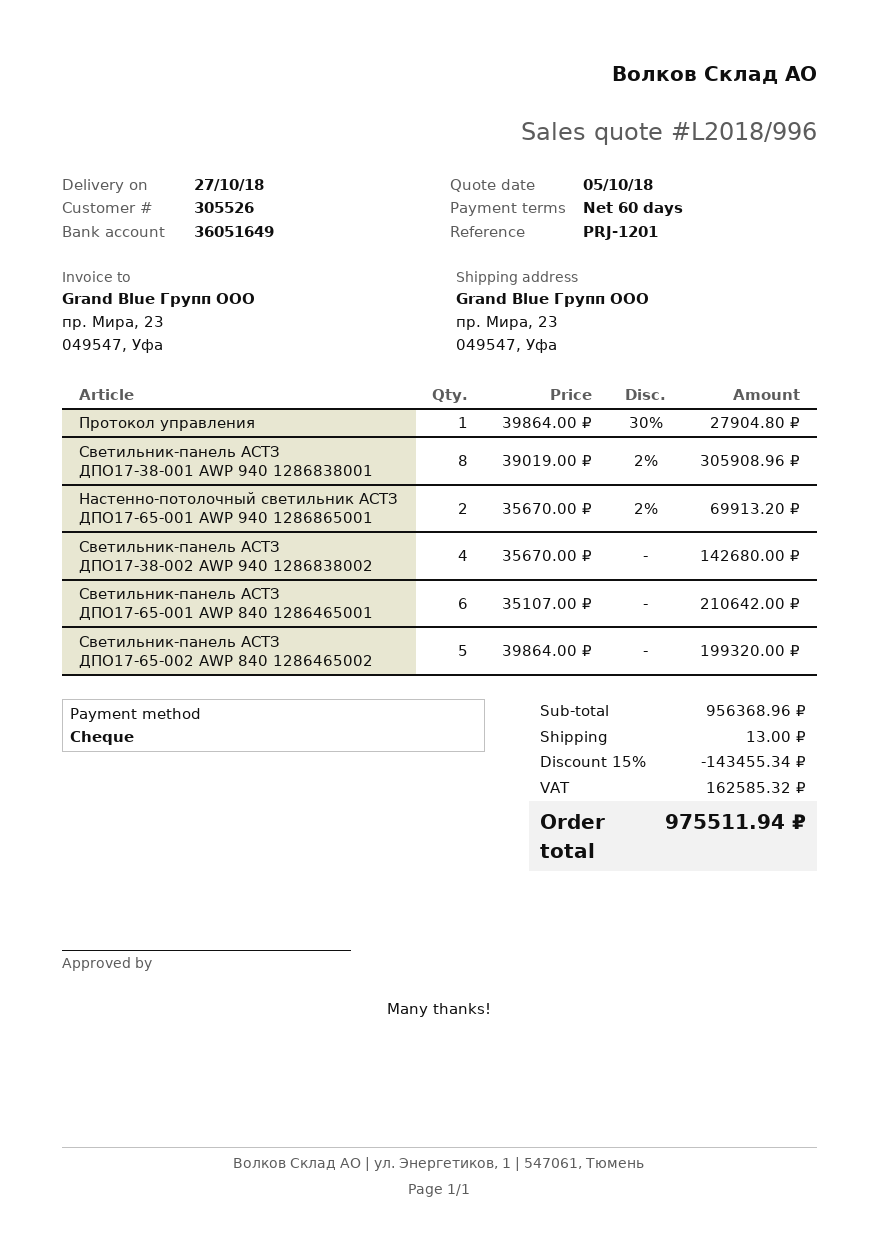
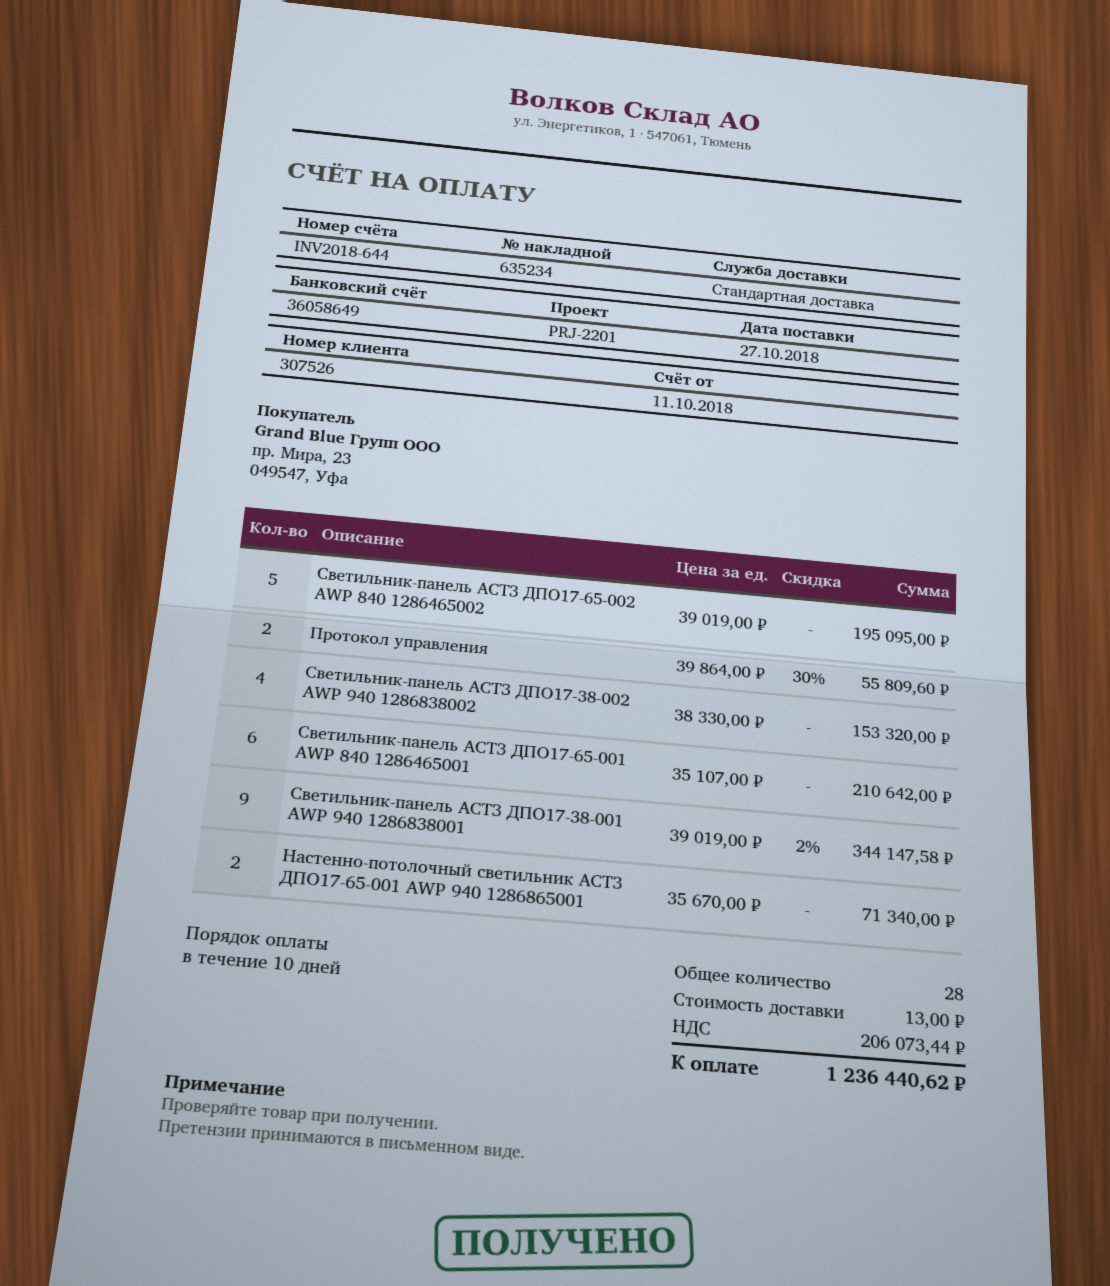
payment terms: 60 days -> 10 days
customer number: 305526 -> 307526
reference: PRJ-1201 -> PRJ-2201
bank account: 36051649 -> 36058649
Протокол управления: 1 x 39864.00 - 30% = 27904.80 -> 2 x 39864.00 - 30% = 55809.60
Светильник-панель АСТЗ ДПО17-38-001 AWP 940 1286838001: 8 x 39019.00 - 2% = 305908.96 -> 9 x 39019.00 - 2% = 344147.58
Настенно-потолочный светильник АСТЗ ДПО17-65-001 AWP 940 1286865001: 2 x 35670.00 - 2% = 69913.20 -> 2 x 35670.00 = 71340.00
Светильник-панель АСТЗ ДПО17-38-002 AWP 940 1286838002: 4 x 35670.00 = 142680.00 -> 4 x 38330.00 = 153320.00
Светильник-панель АСТЗ ДПО17-65-002 AWP 840 1286465002: 5 x 39864.00 = 199320.00 -> 5 x 39019.00 = 195095.00
discount: 15% = 143455.34 -> none
tax: 162585.32 -> 206073.44
total: 975511.94 -> 1236440.62

